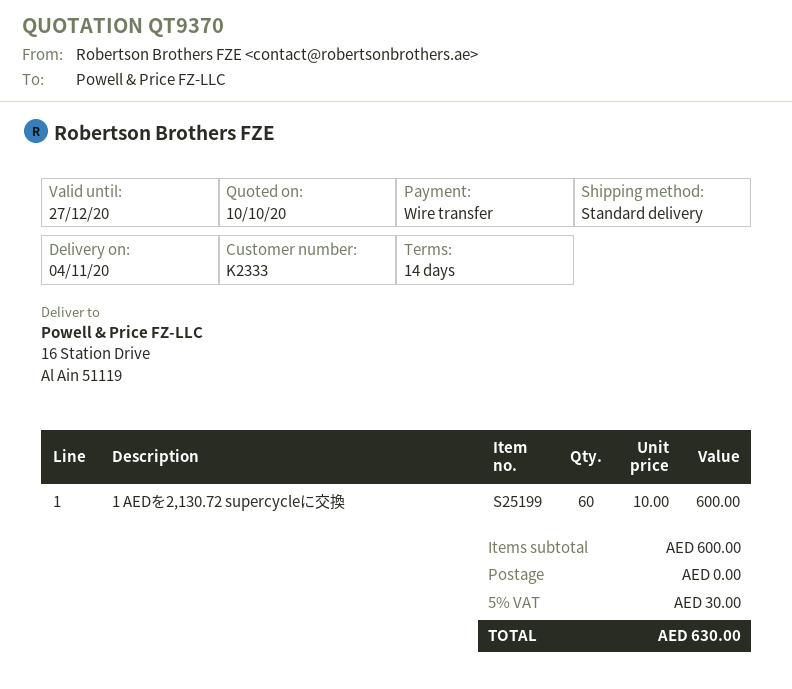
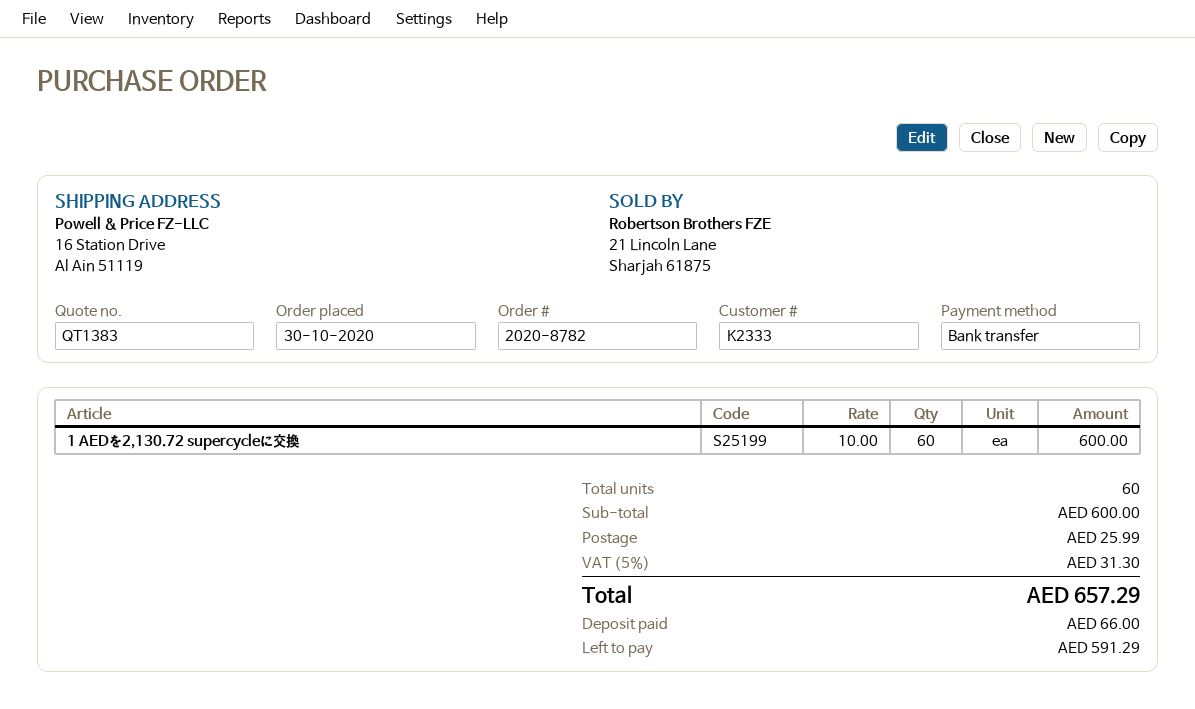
quote number: QT9370 -> QT1383
shipping: 0.00 -> 25.99
tax: 5% = 30.00 -> 5% = 31.30
total: 630.00 -> 657.29

